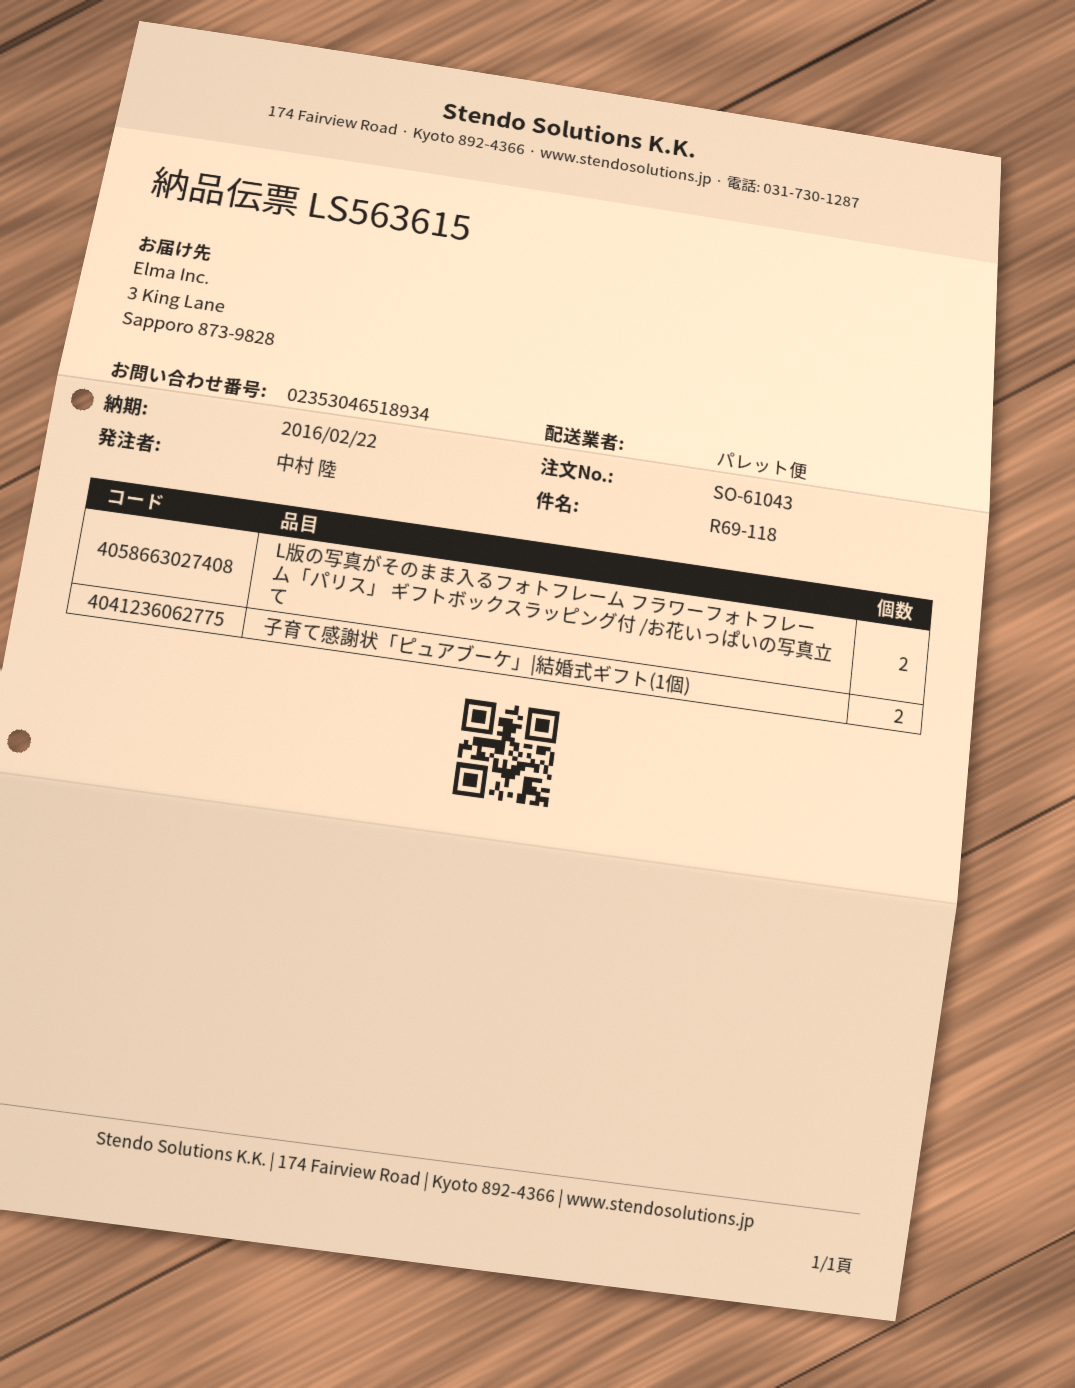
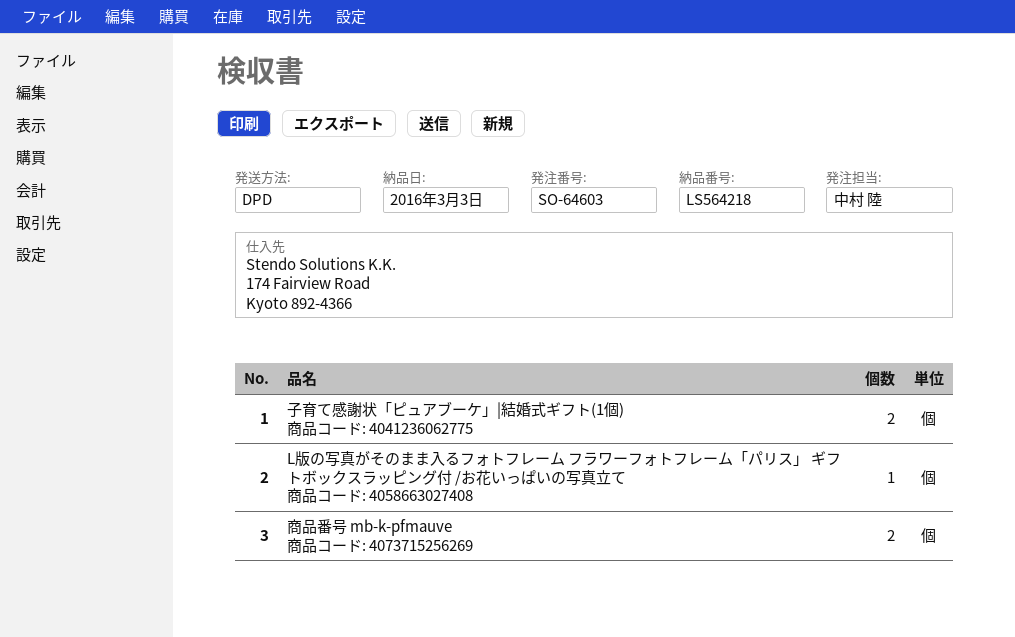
order number: SO-61043 -> SO-64603
delivery note number: LS563615 -> LS564218
delivery date: 2016-02-22 -> 2016-03-03
shipping method: pallet freight -> DPD
L版の写真がそのまま入るフォトフレーム フラワーフォトフレーム「パリス」 ギフトボックスラッピング付 /お花いっぱいの写真立て: 2 -> 1
商品番号 mb-k-pfmauve: none -> 2

